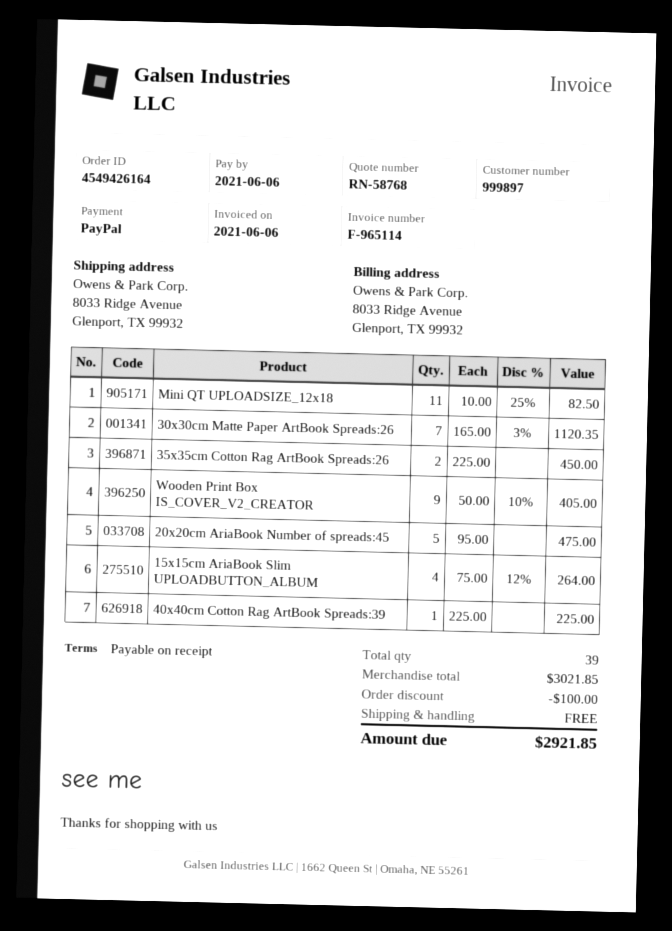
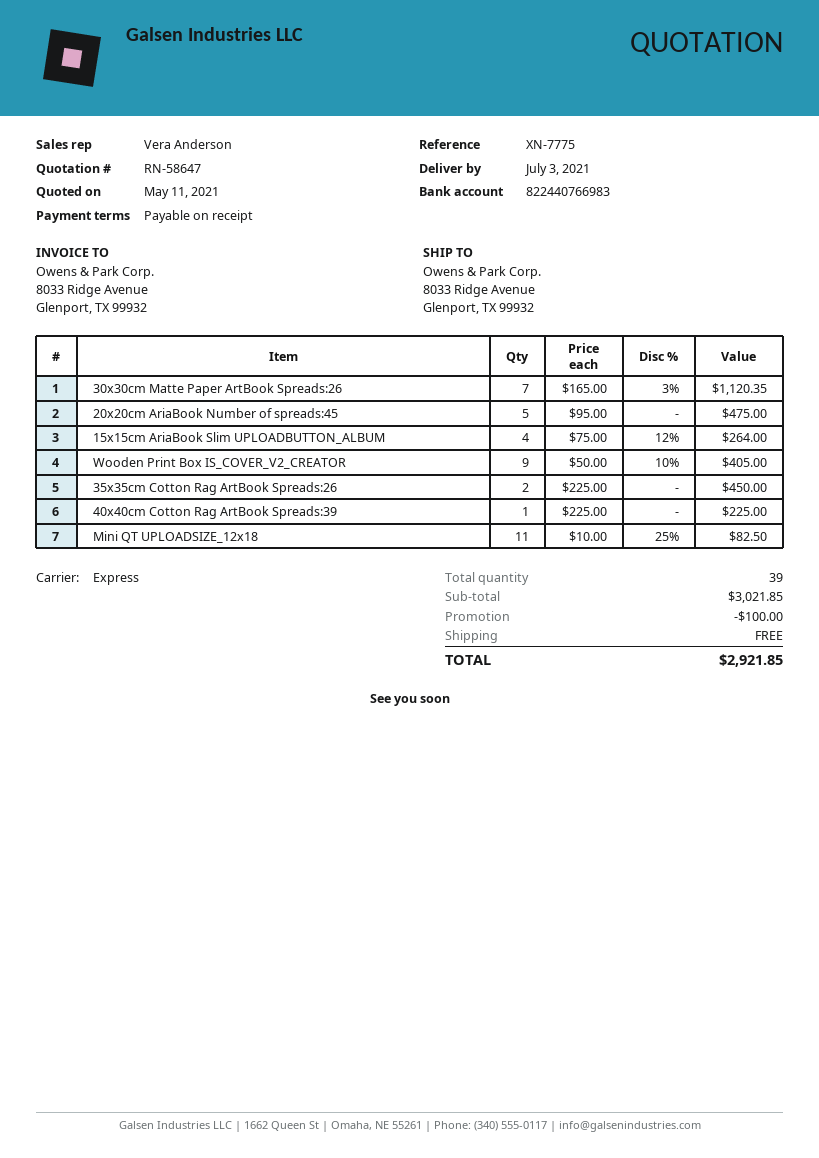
quote number: RN-58768 -> RN-58647

